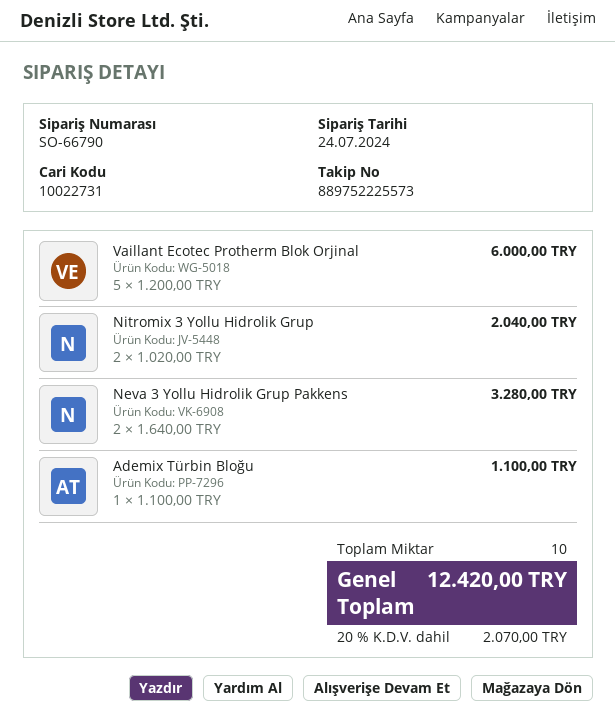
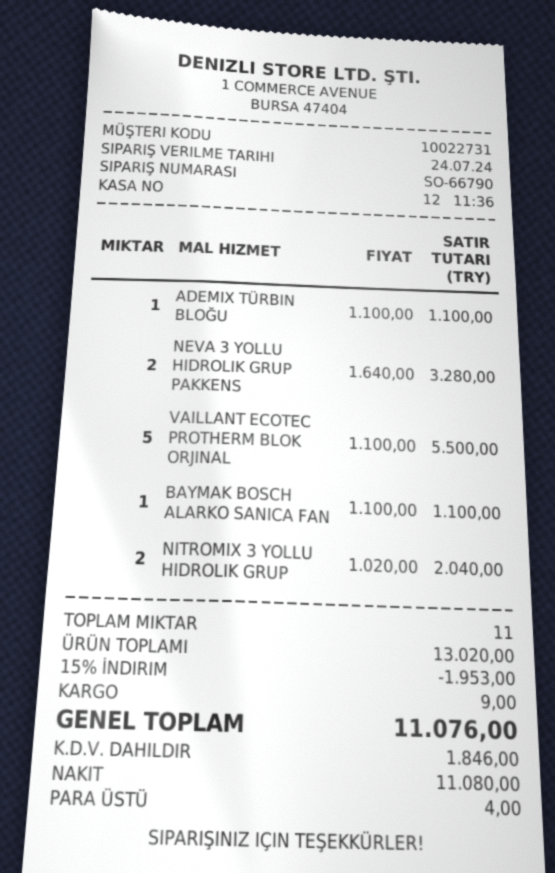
Vaillant Ecotec Protherm Blok Orjinal: 5 x 1200.00 = 6000.00 -> 5 x 1100.00 = 5500.00
BAYMAK BOSCH ALARKO SANICA FAN: none -> 1 x 1100.00 = 1100.00
total quantity: 10 -> 11
discount: none -> 15% = 1953.00
shipping: none -> 9.00
tax: 2070.00 -> 1846.00
total: 12420.00 -> 11076.00

